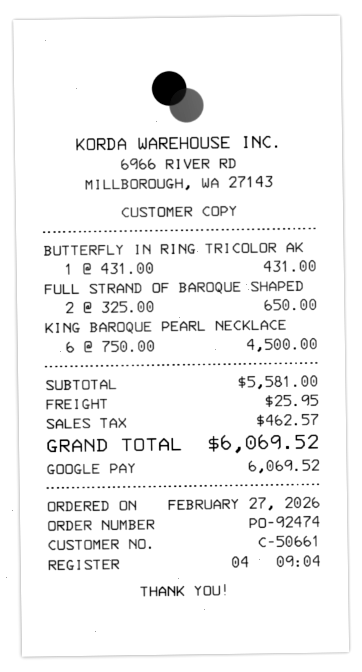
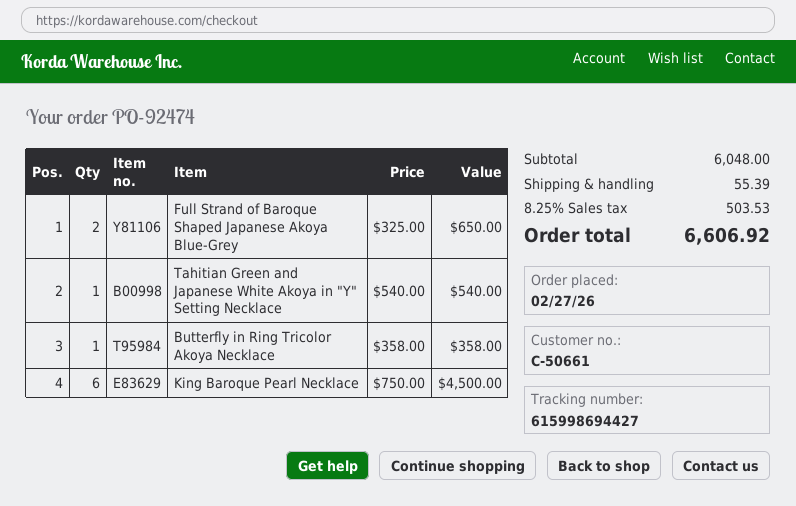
BUTTERFLY IN RING TRICOLOR AK: 1 x 431.00 = 431.00 -> 1 x 358.00 = 358.00
Tahitian Green and Japanese White Akoya in "Y" Setting Necklace: none -> 1 x 540.00 = 540.00
subtotal: 5581.00 -> 6048.00
shipping: 25.95 -> 55.39
tax: 462.57 -> 503.53
total: 6069.52 -> 6606.92

